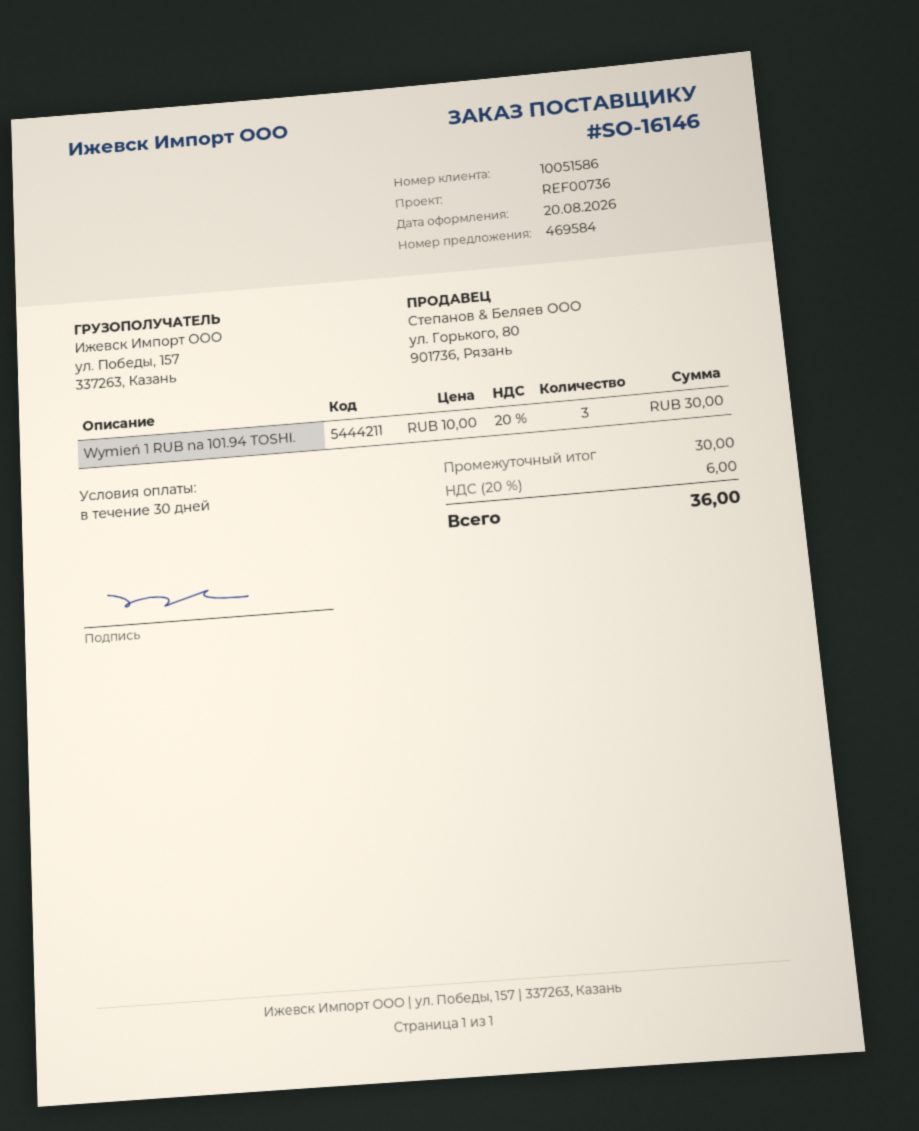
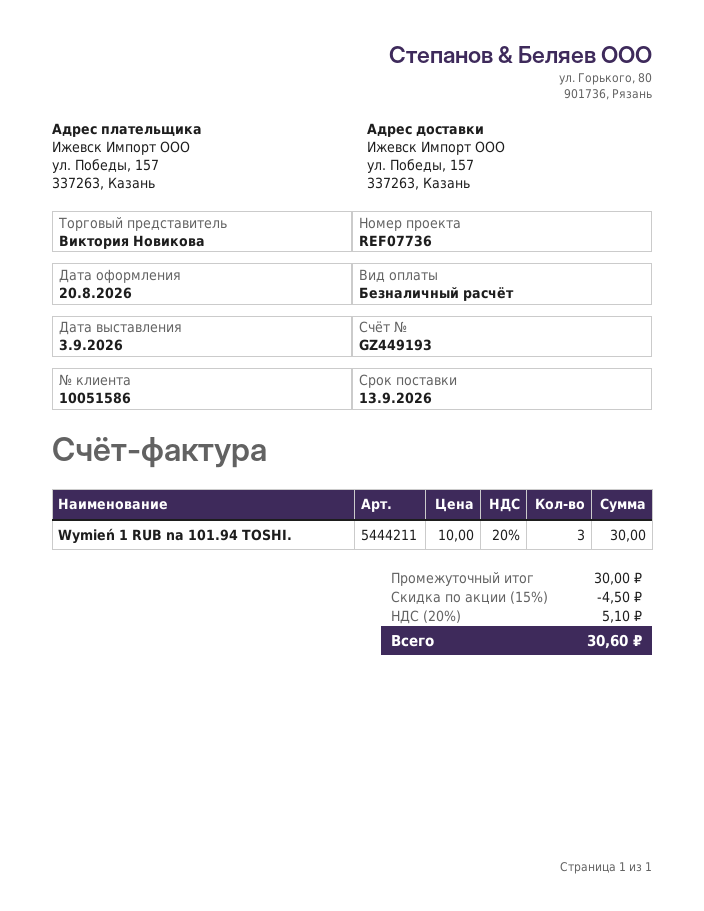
reference: REF00736 -> REF07736
discount: none -> 15% = 4.50
tax: 20% = 6.00 -> 20% = 5.10
total: 36.00 -> 30.60

